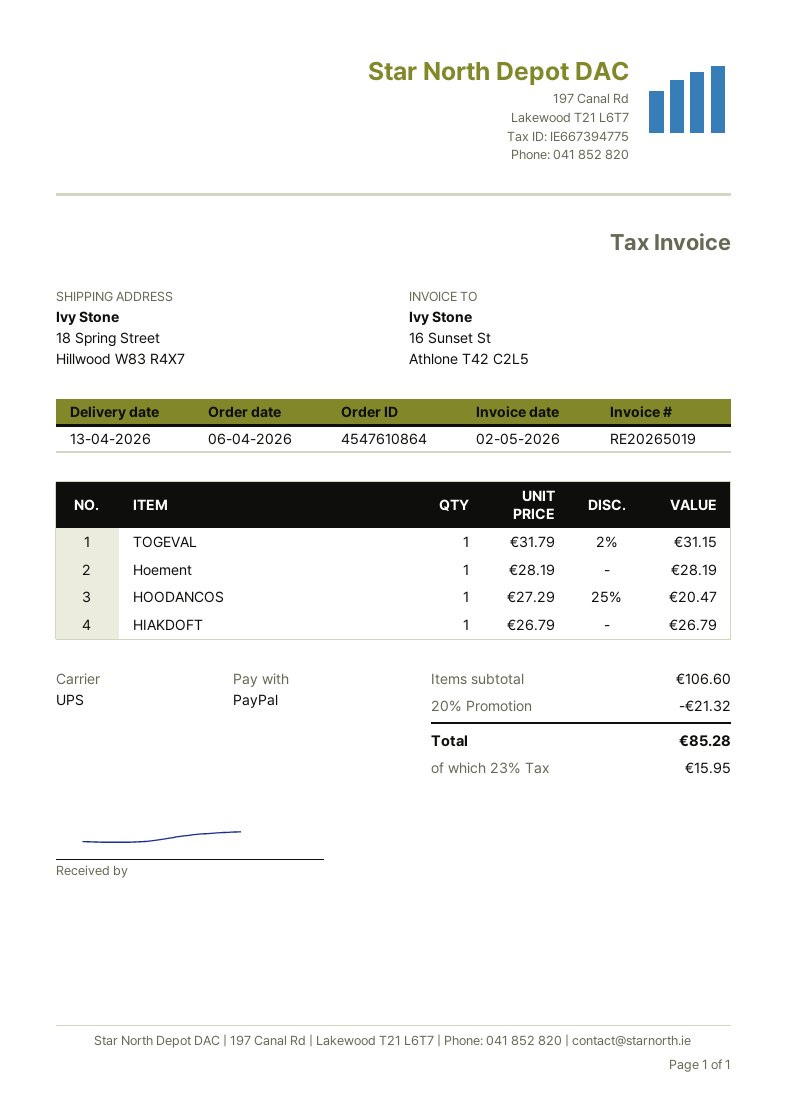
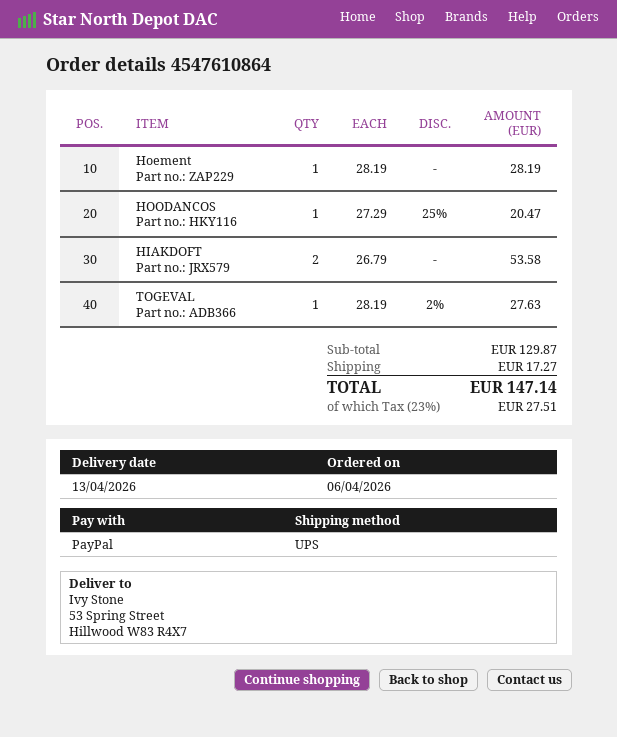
ship to: 18 Spring Street, Hillwood W83 R4X7 -> 53 Spring Street, Hillwood W83 R4X7
TOGEVAL: 1 x 31.79 - 2% = 31.15 -> 1 x 28.19 - 2% = 27.63
HIAKDOFT: 1 x 26.79 = 26.79 -> 2 x 26.79 = 53.58
subtotal: 106.60 -> 129.87
discount: 20% = 21.32 -> none
shipping: none -> 17.27
tax: 23% = 15.95 -> 23% = 27.51
total: 85.28 -> 147.14

